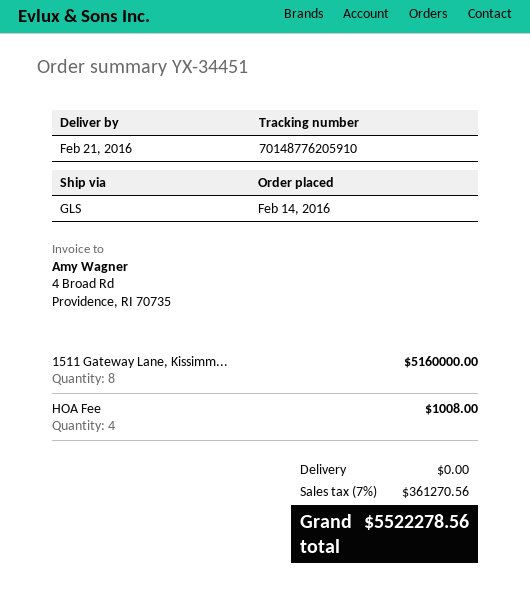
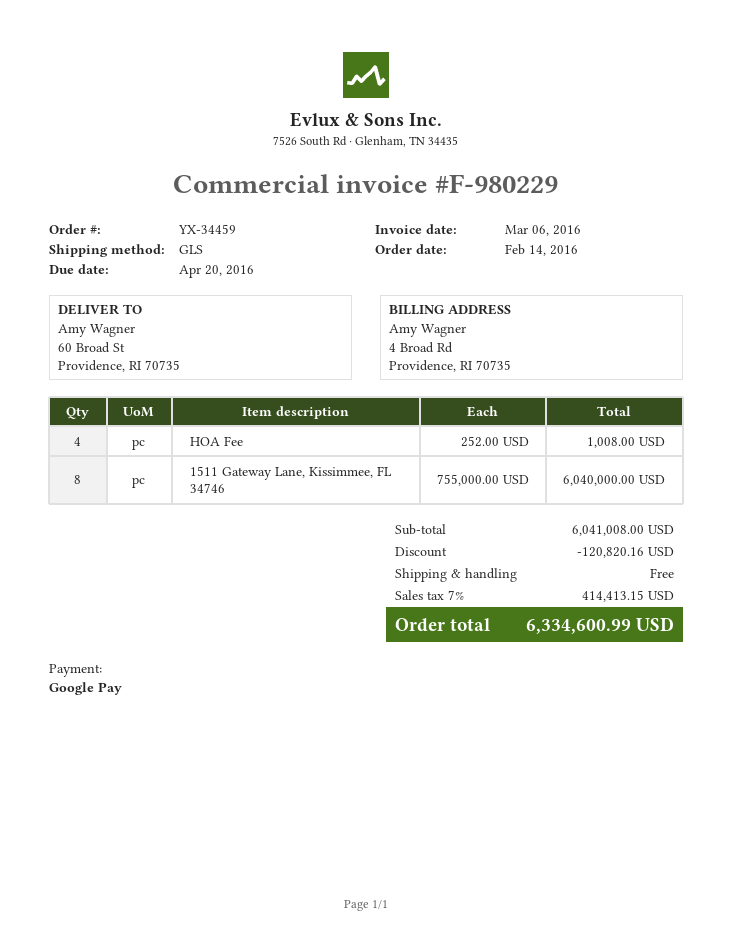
order number: YX-34451 -> YX-34459
1511 Gateway Lane, Kissimm...: 8 for 5160000.00 -> 8 for 6040000.00
discount: none -> 120820.16
tax: 7% = 361270.56 -> 7% = 414413.15
total: 5522278.56 -> 6334600.99

